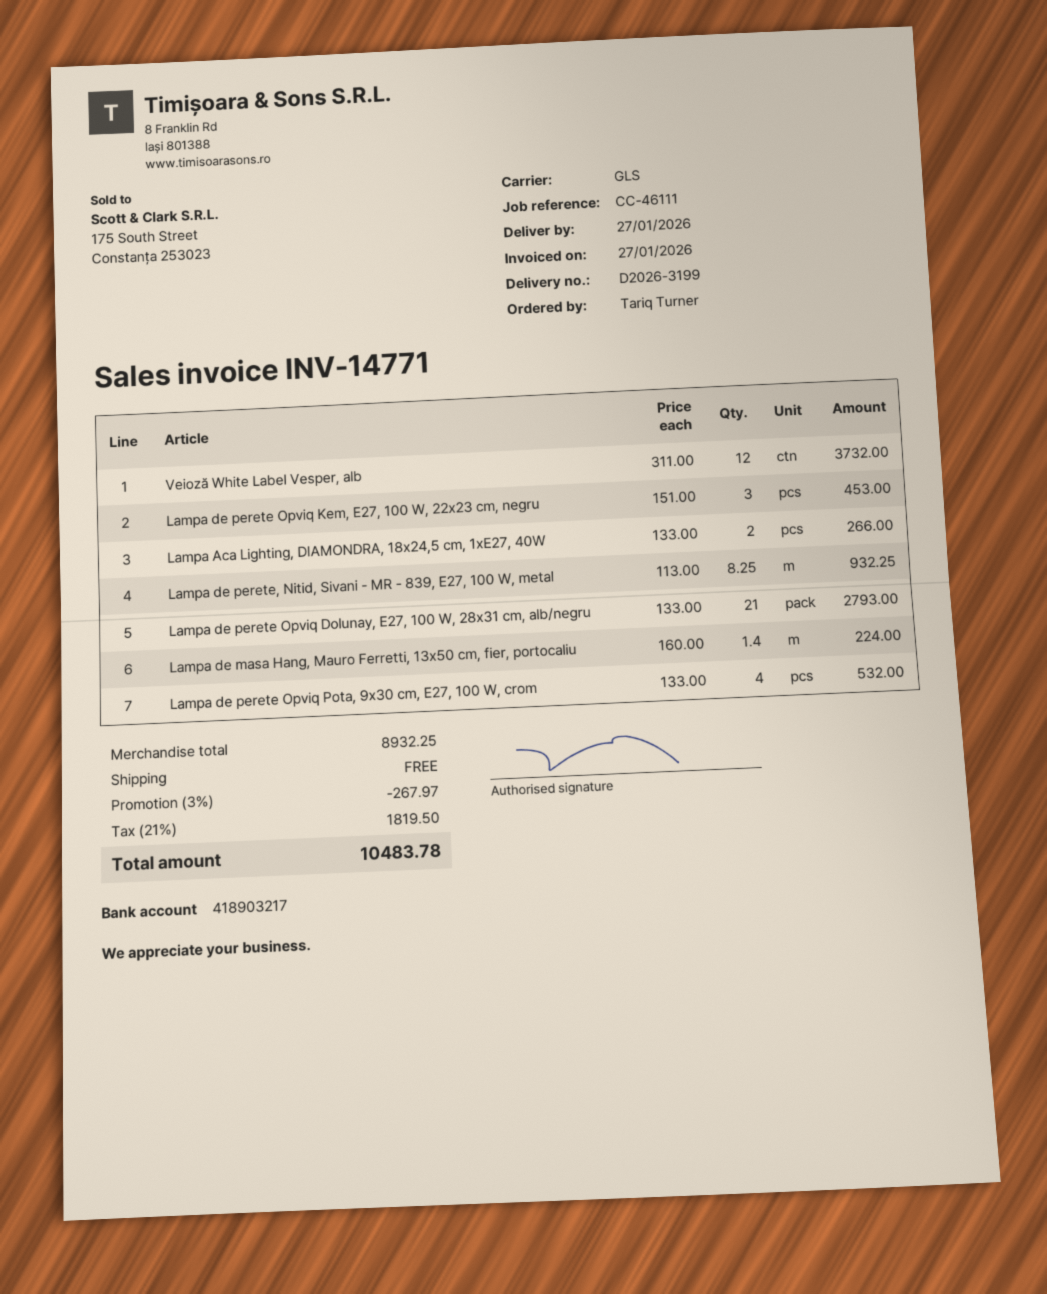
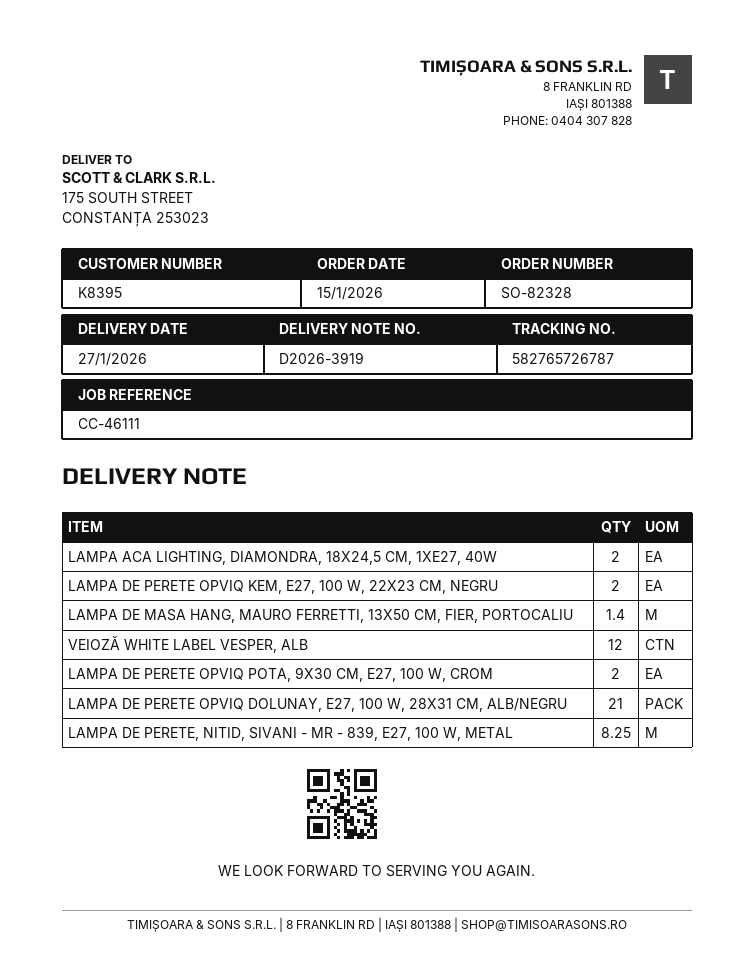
delivery note number: D2026-3199 -> D2026-3919
Lampa de perete Opviq Kem, E27, 100 W, 22x23 cm, negru: 3 -> 2
Lampa de perete Opviq Pota, 9x30 cm, E27, 100 W, crom: 4 -> 2

